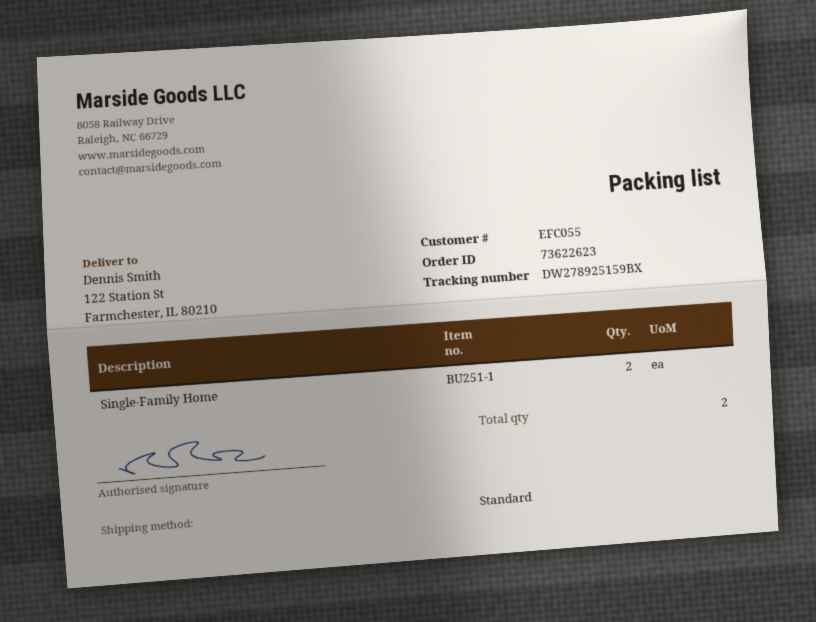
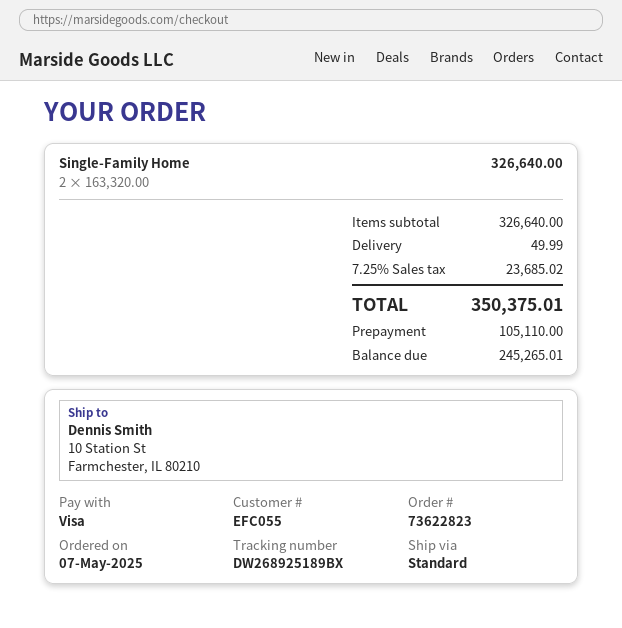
order number: 73622623 -> 73622823
tracking number: DW278925159BX -> DW268925189BX
ship to: 122 Station St, Farmchester, IL 80210 -> 10 Station St, Farmchester, IL 80210

